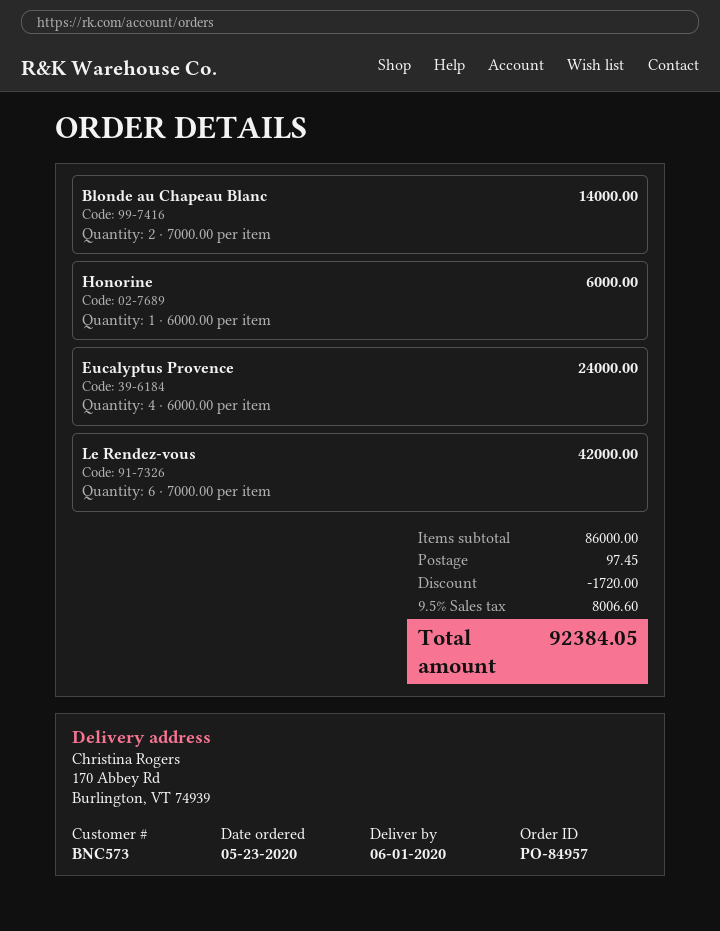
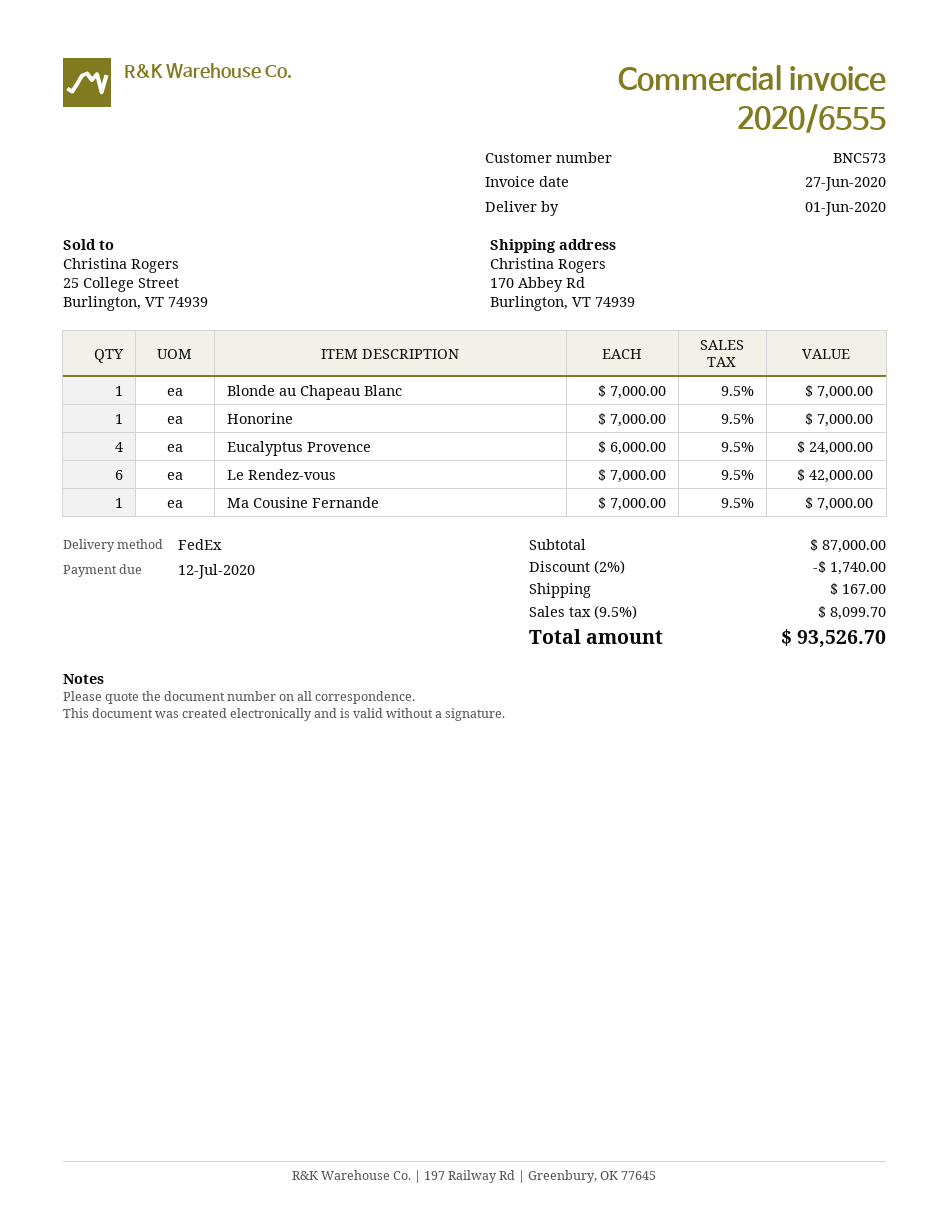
Blonde au Chapeau Blanc: 2 x 7000.00 = 14000.00 -> 1 x 7000.00 = 7000.00
Honorine: 1 x 6000.00 = 6000.00 -> 1 x 7000.00 = 7000.00
Ma Cousine Fernande: none -> 1 x 7000.00 = 7000.00
subtotal: 86000.00 -> 87000.00
discount: 1720.00 -> 1740.00
shipping: 97.45 -> 167.00
tax: 9.5% = 8006.60 -> 9.5% = 8099.70
total: 92384.05 -> 93526.70

